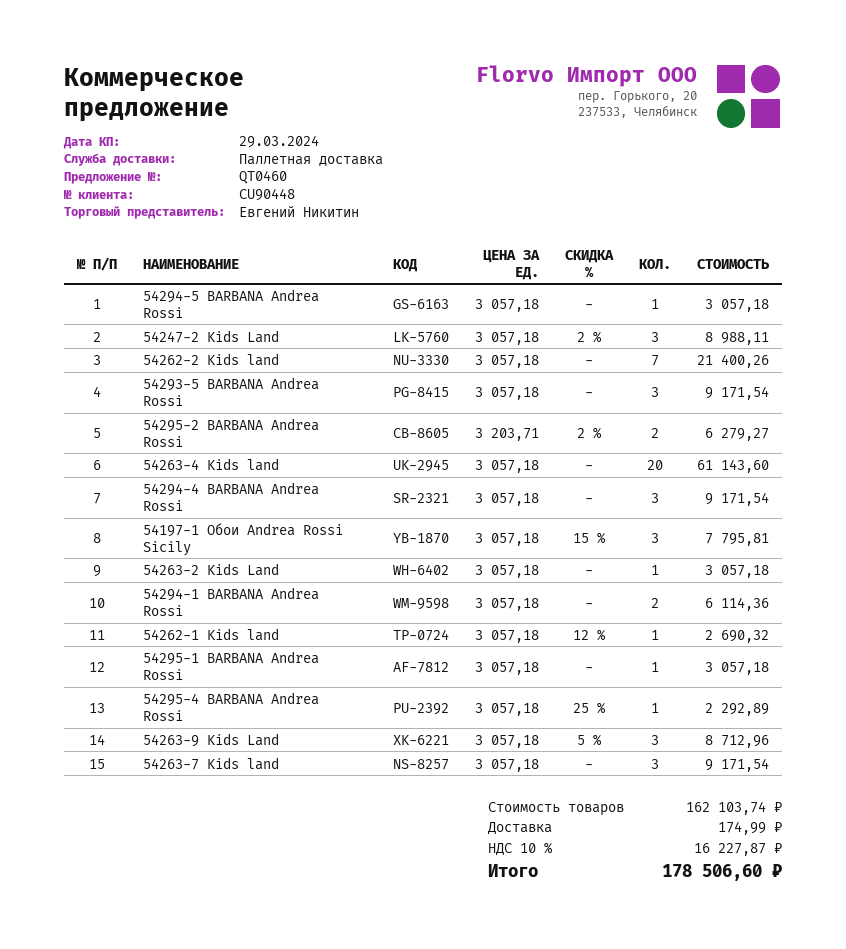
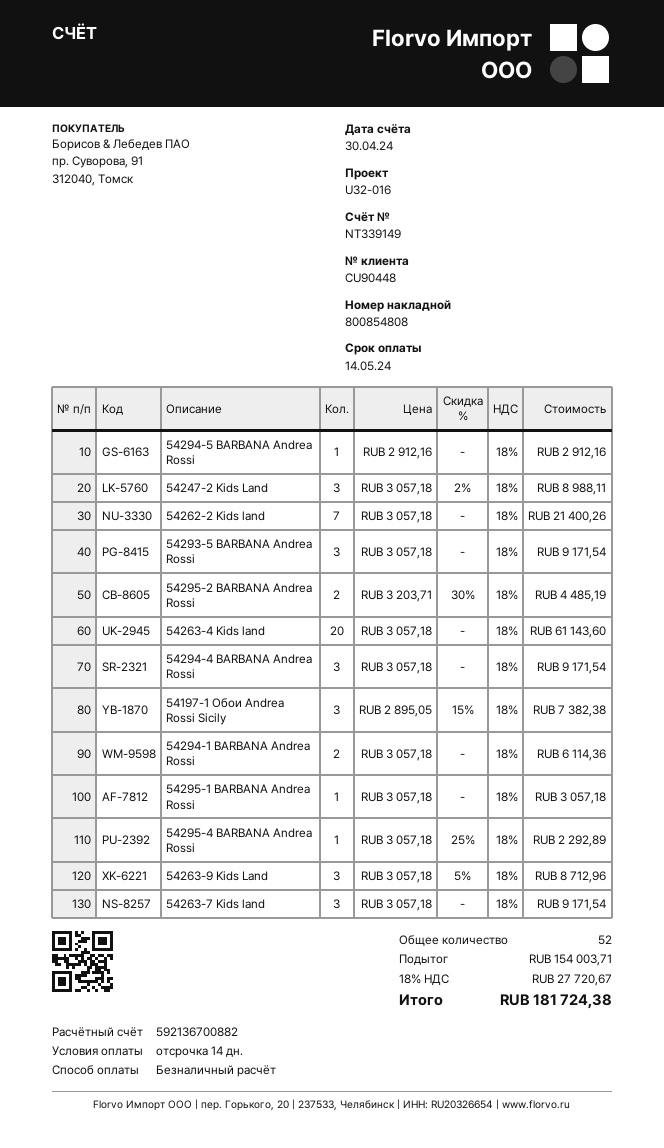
54294-5 BARBANA Andrea Rossi: 1 x 3057.18 = 3057.18 -> 1 x 2912.16 = 2912.16
54295-2 BARBANA Andrea Rossi: 2 x 3203.71 - 2% = 6279.27 -> 2 x 3203.71 - 30% = 4485.19
54197-1 Обои Andrea Rossi Sicily: 3 x 3057.18 - 15% = 7795.81 -> 3 x 2895.05 - 15% = 7382.38
54263-2 Kids Land: 1 x 3057.18 = 3057.18 -> none
54262-1 Kids land: 1 x 3057.18 - 12% = 2690.32 -> none
subtotal: 162103.74 -> 154003.71
shipping: 174.99 -> none
tax: 10% = 16227.87 -> 18% = 27720.67
total: 178506.60 -> 181724.38

